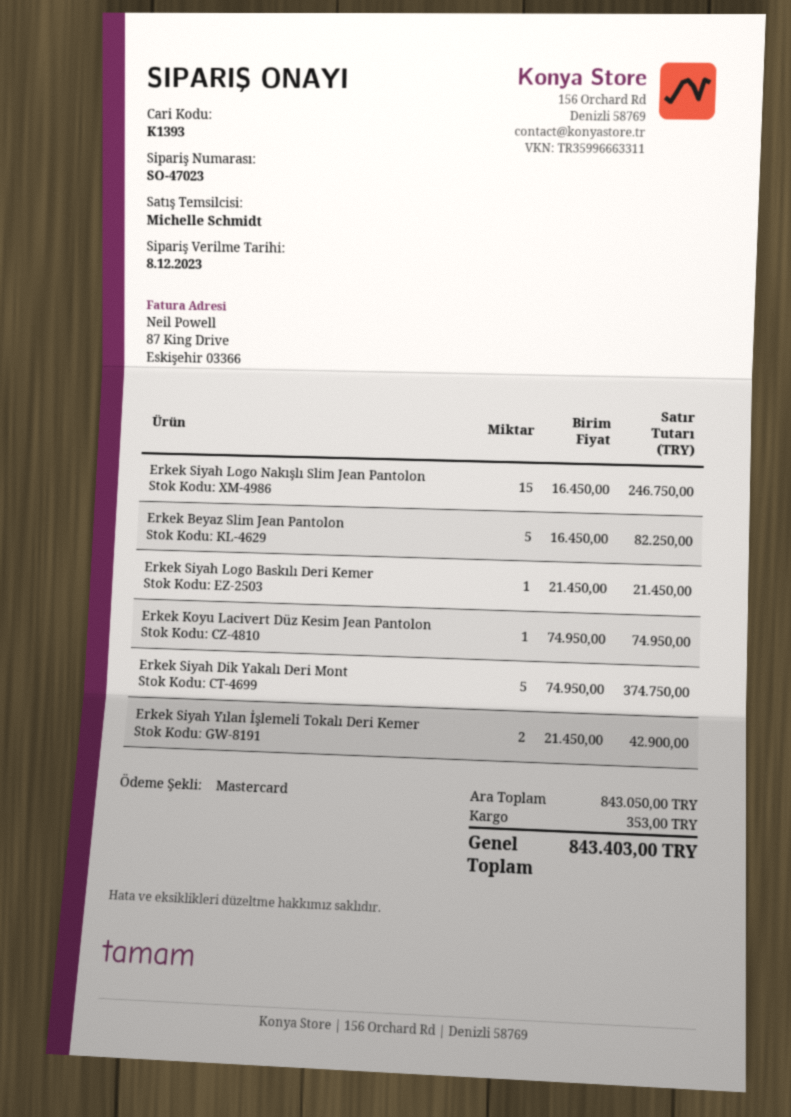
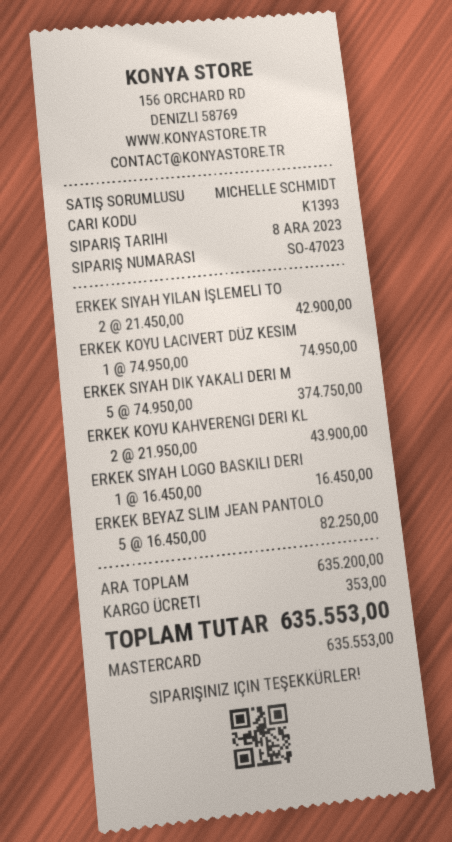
Erkek Siyah Logo Nakışlı Slim Jean Pantolon: 15 x 16450.00 = 246750.00 -> none
Erkek Siyah Logo Baskılı Deri Kemer: 1 x 21450.00 = 21450.00 -> 1 x 16450.00 = 16450.00
ERKEK KOYU KAHVERENGI DERI KL: none -> 2 x 21950.00 = 43900.00
subtotal: 843050.00 -> 635200.00
total: 843403.00 -> 635553.00

